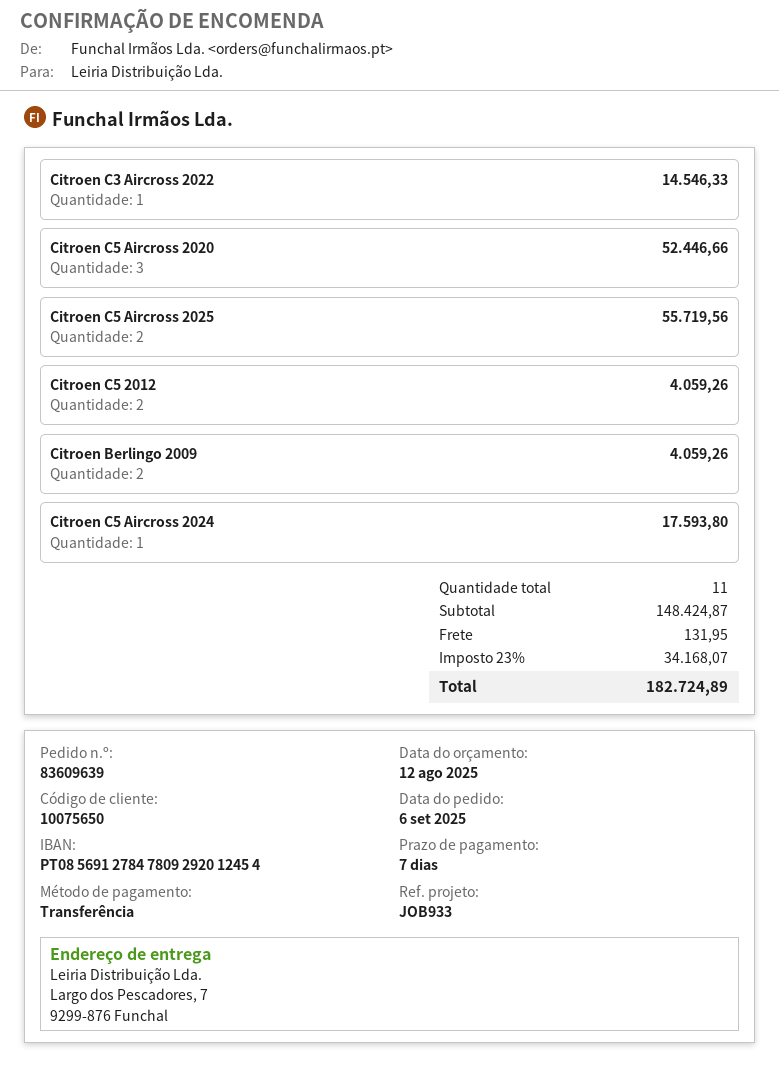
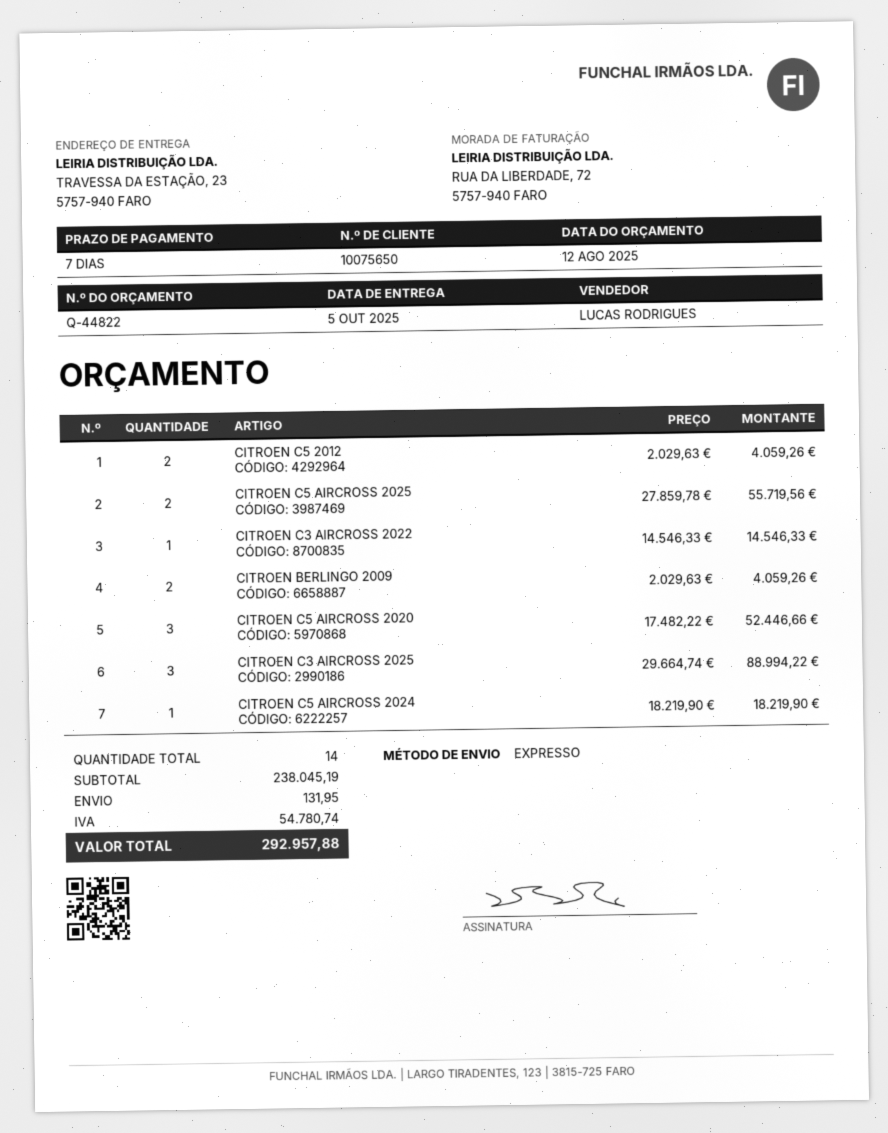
ship to: Largo dos Pescadores, 7, 9299-876 Funchal -> TRAVESSA DA ESTAÇÃO, 23, 5757-940 FARO
Citroen C5 Aircross 2024: 1 for 17593.80 -> 1 for 18219.90
CITROEN C3 AIRCROSS 2025: none -> 3 for 88994.22
total quantity: 11 -> 14
subtotal: 148424.87 -> 238045.19
tax: 34168.07 -> 54780.74
total: 182724.89 -> 292957.88

